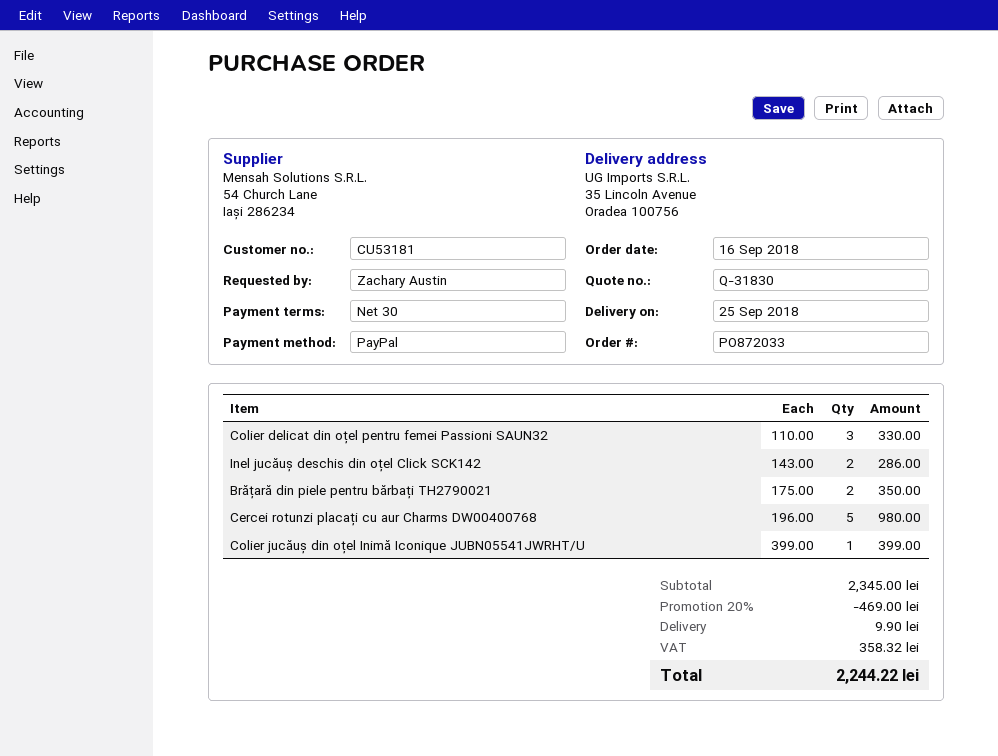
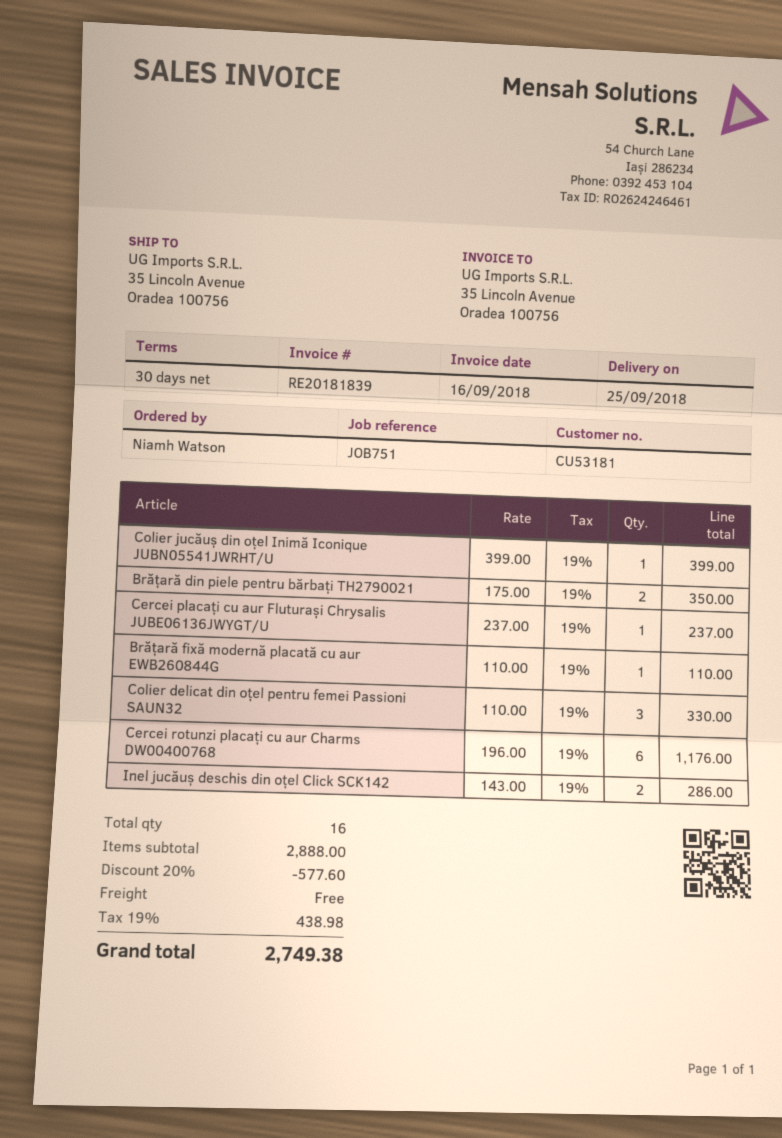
ordered by: Zachary Austin -> Niamh Watson
Cercei rotunzi placați cu aur Charms DW00400768: 5 x 196.00 = 980.00 -> 6 x 196.00 = 1176.00
Cercei placați cu aur Fluturași Chrysalis JUBE06136JWYGT/U: none -> 1 x 237.00 = 237.00
Brățară fixă modernă placată cu aur EWB260844G: none -> 1 x 110.00 = 110.00
subtotal: 2345.00 -> 2888.00
discount: 20% = 469.00 -> 20% = 577.60
shipping: 9.90 -> 0.00
tax: 358.32 -> 438.98
total: 2244.22 -> 2749.38

